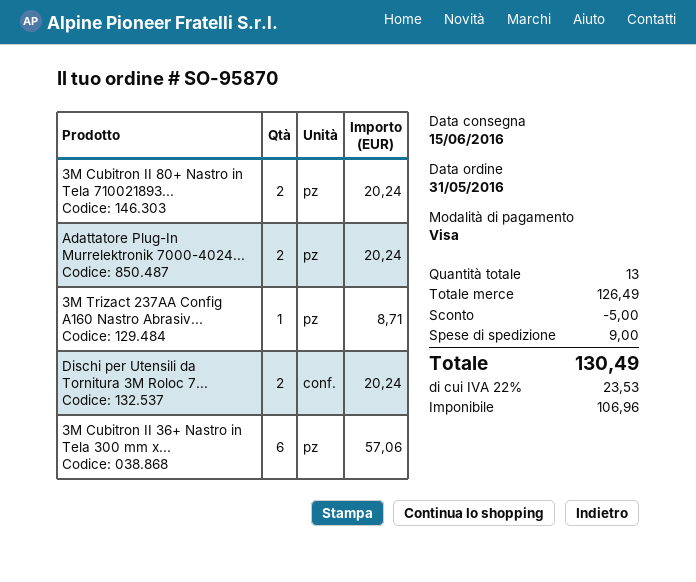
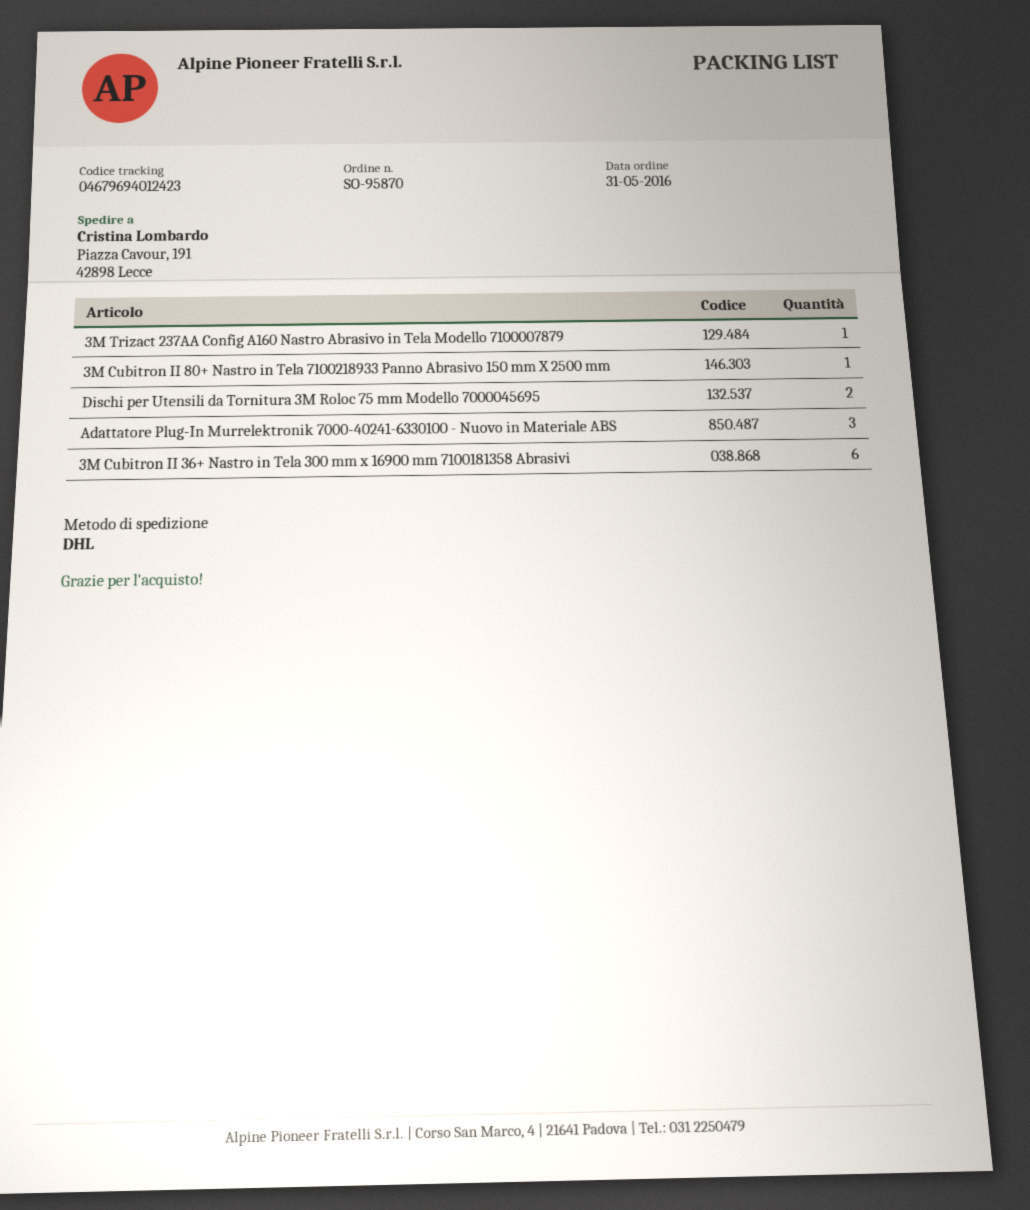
3M Cubitron II 80+ Nastro in Tela 710021893...: 2 -> 1
Adattatore Plug-In Murrelektronik 7000-4024...: 2 -> 3

